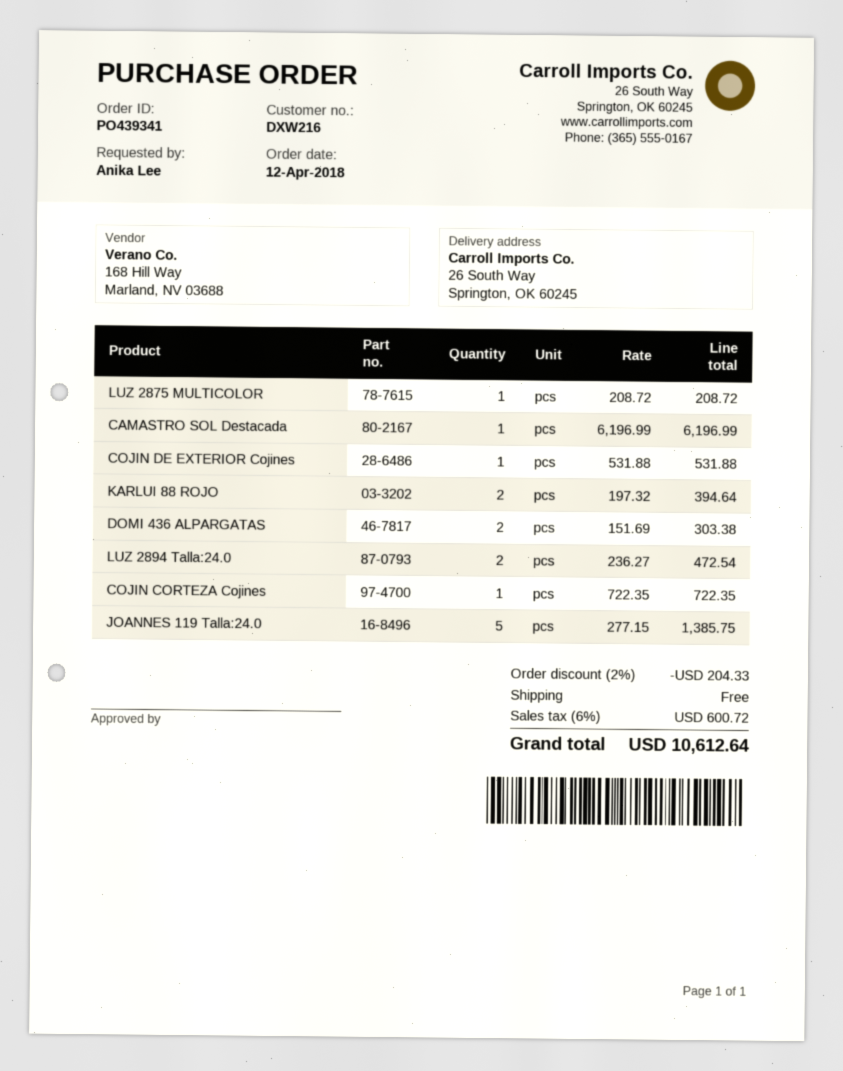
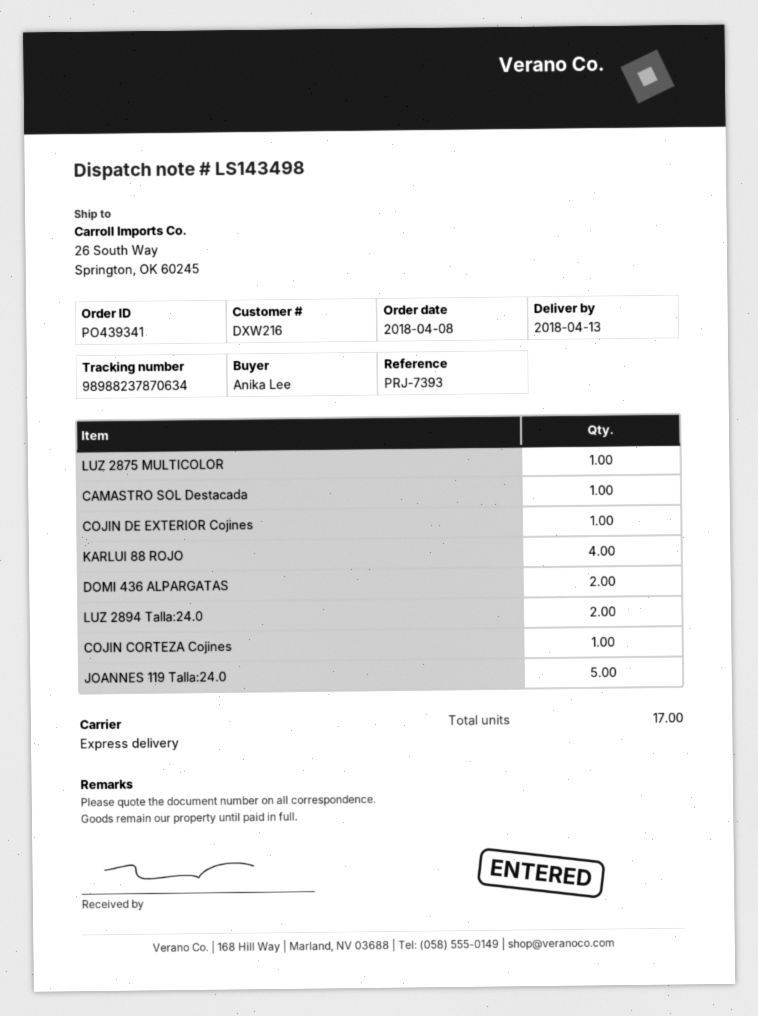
order date: 2018-04-12 -> 2018-04-08
KARLUI 88 ROJO: 2 -> 4

